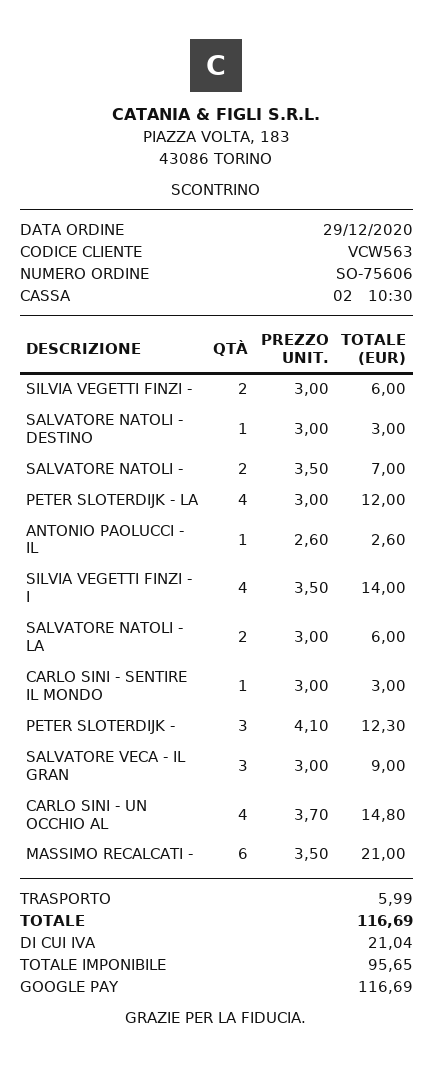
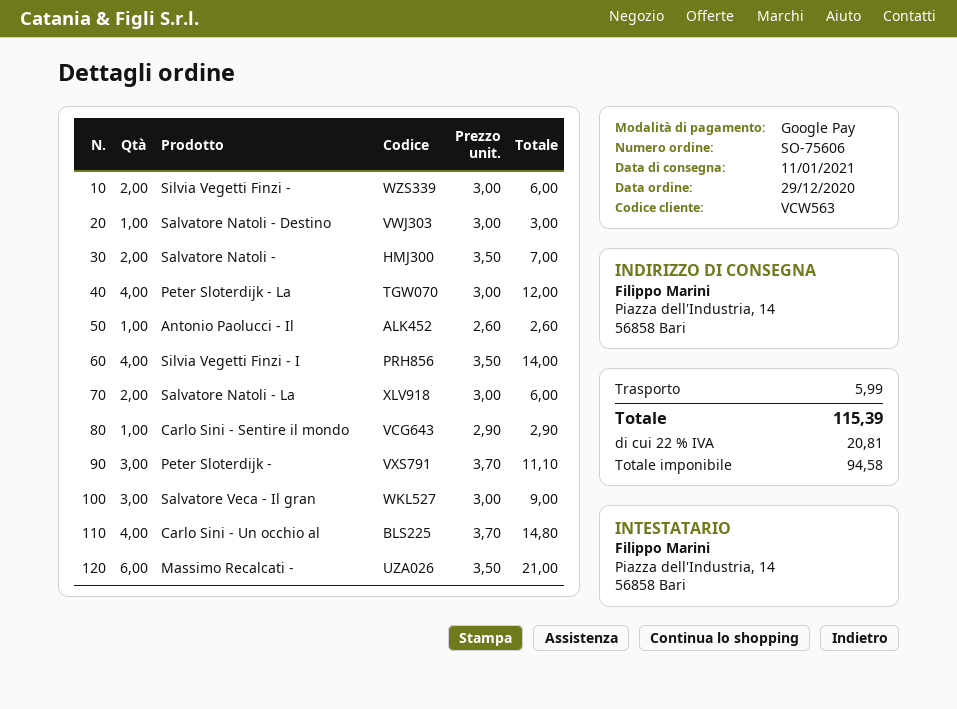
CARLO SINI - SENTIRE IL MONDO: 1 x 3.00 = 3.00 -> 1 x 2.90 = 2.90
PETER SLOTERDIJK -: 3 x 4.10 = 12.30 -> 3 x 3.70 = 11.10
net: 95.65 -> 94.58
tax: 21.04 -> 20.81
total: 116.69 -> 115.39

